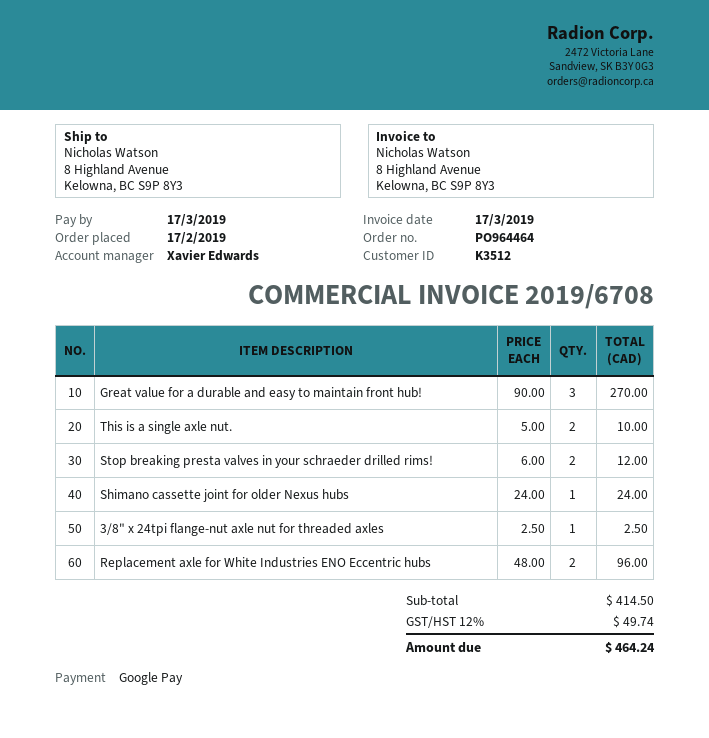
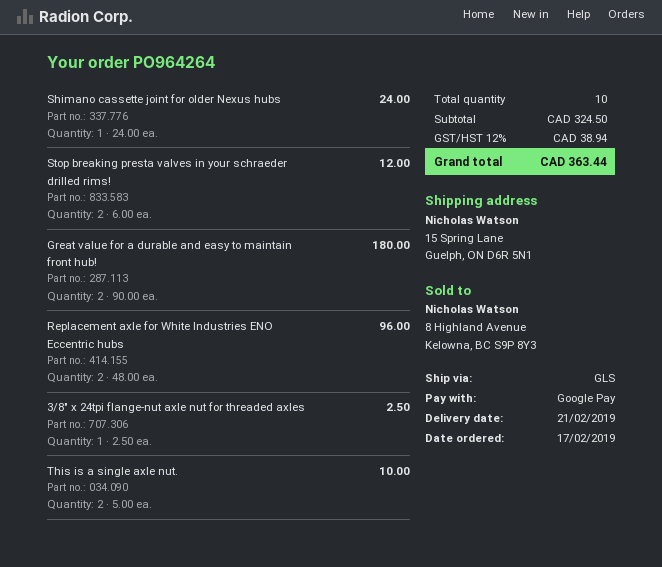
order number: PO964464 -> PO964264
ship to: 8 Highland Avenue, Kelowna, BC S9P 8Y3 -> 15 Spring Lane, Guelph, ON D6R 5N1
Great value for a durable and easy to maintain front hub!: 3 x 90.00 = 270.00 -> 2 x 90.00 = 180.00
subtotal: 414.50 -> 324.50
tax: 12% = 49.74 -> 12% = 38.94
total: 464.24 -> 363.44

